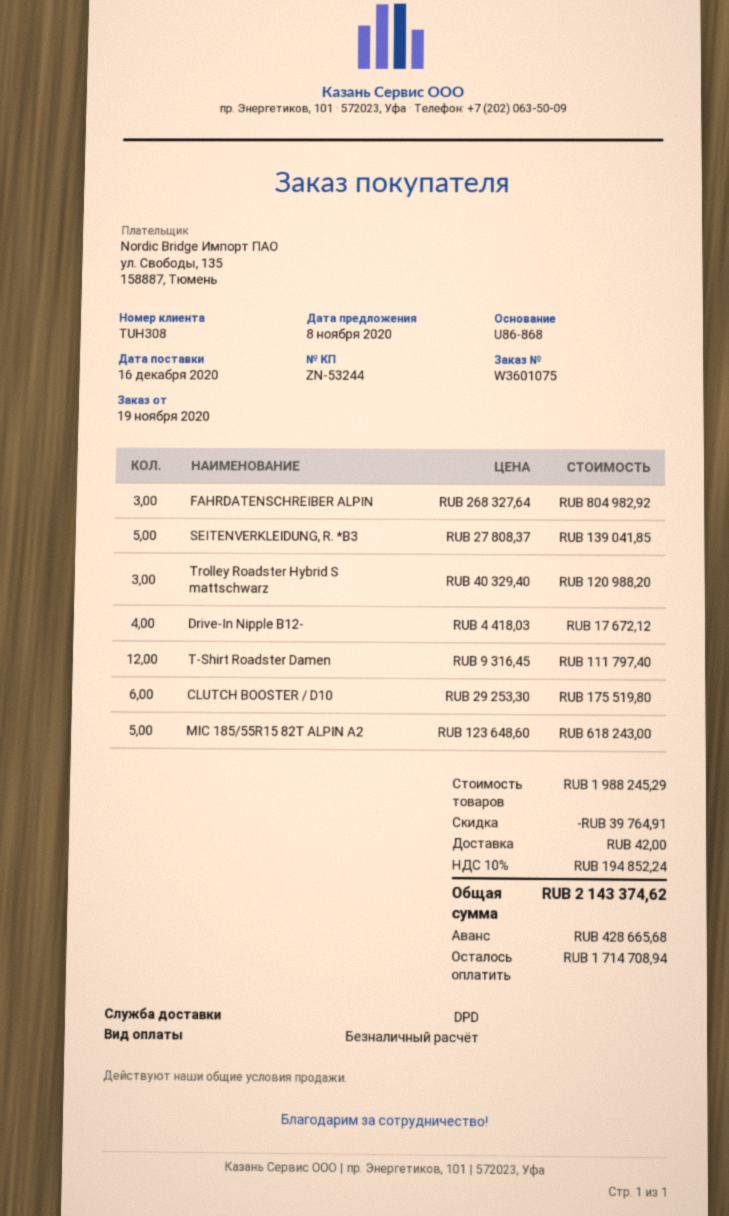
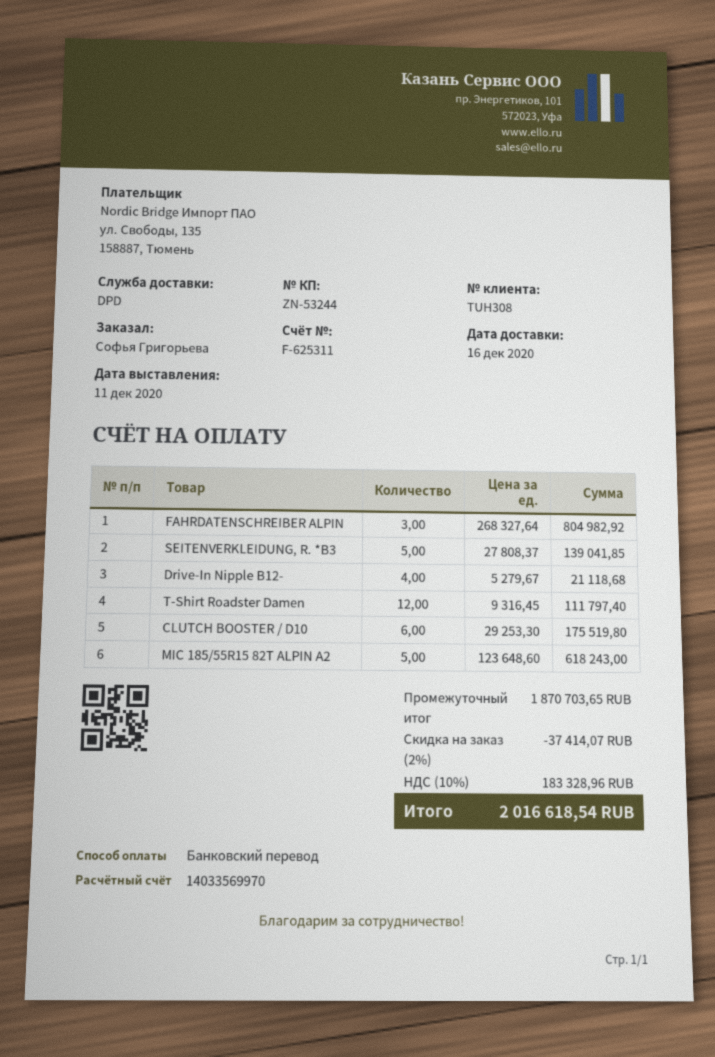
Trolley Roadster Hybrid S mattschwarz: 3 x 40329.40 = 120988.20 -> none
Drive-In Nipple B12-: 4 x 4418.03 = 17672.12 -> 4 x 5279.67 = 21118.68
subtotal: 1988245.29 -> 1870703.65
discount: 39764.91 -> 37414.07
shipping: 42.00 -> none
tax: 10% = 194852.24 -> 10% = 183328.96
total: 2143374.62 -> 2016618.54

